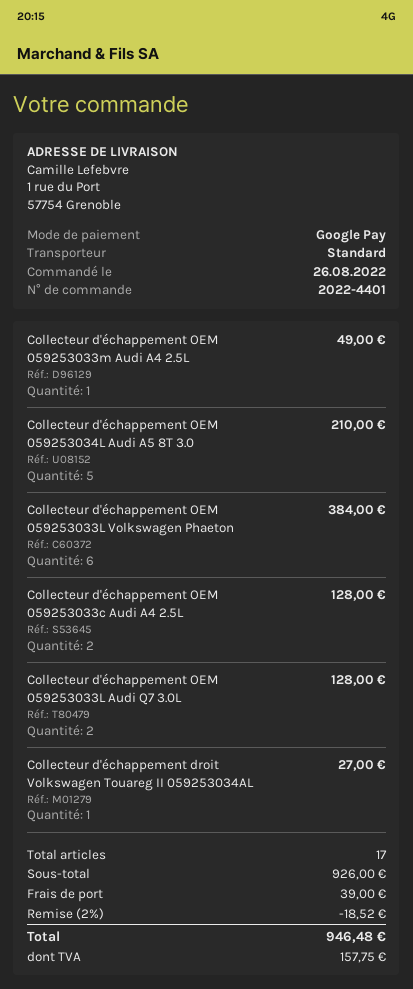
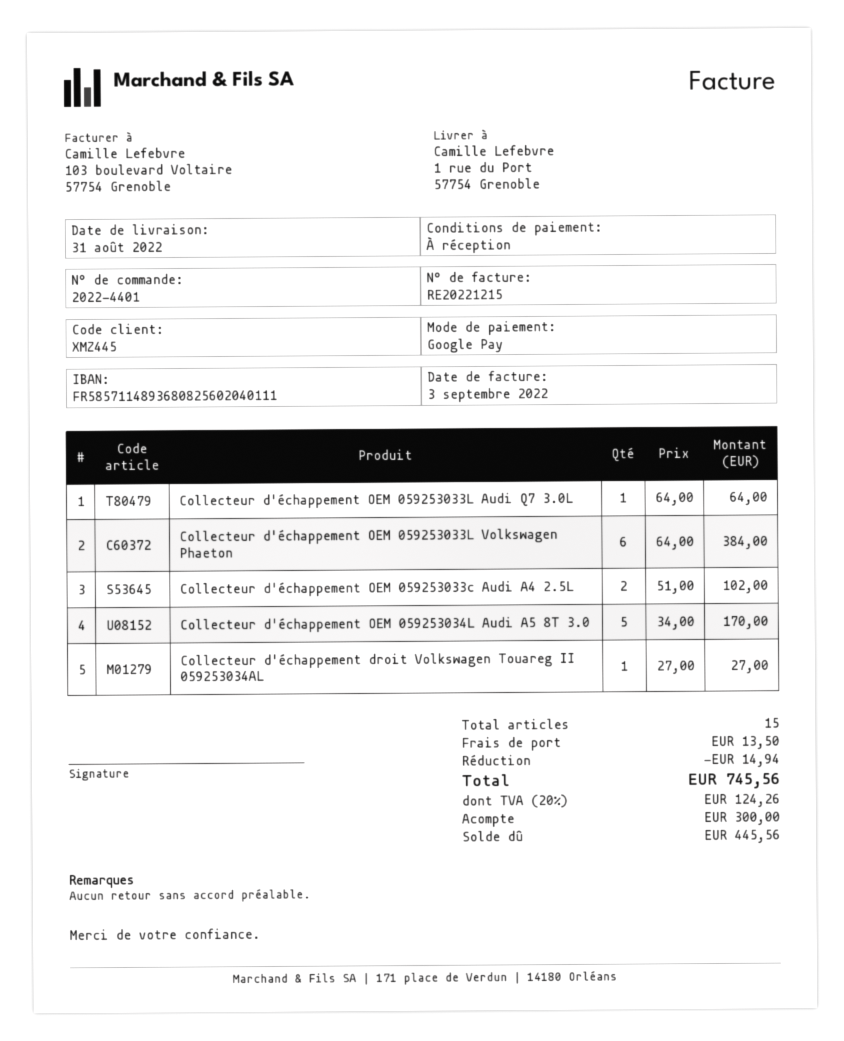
Collecteur d'échappement OEM 059253033m Audi A4 2.5L: 1 for 49.00 -> none
Collecteur d'échappement OEM 059253034L Audi A5 8T 3.0: 5 for 210.00 -> 5 for 170.00
Collecteur d'échappement OEM 059253033c Audi A4 2.5L: 2 for 128.00 -> 2 for 102.00
Collecteur d'échappement OEM 059253033L Audi Q7 3.0L: 2 for 128.00 -> 1 for 64.00
total quantity: 17 -> 15
discount: 18.52 -> 14.94
shipping: 39.00 -> 13.50
tax: 157.75 -> 124.26
total: 946.48 -> 745.56

